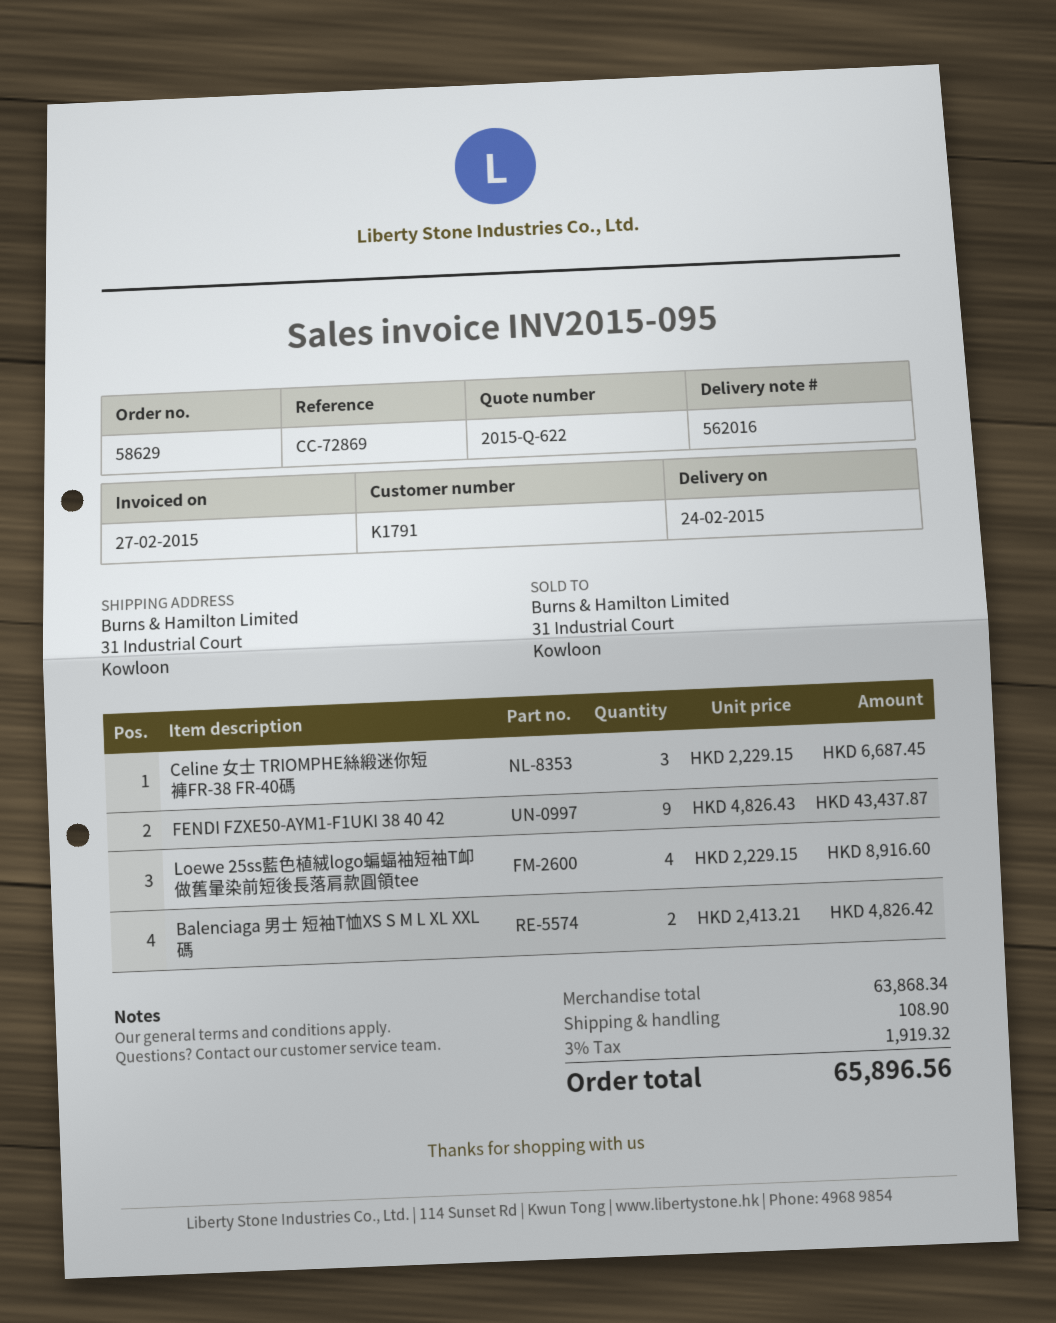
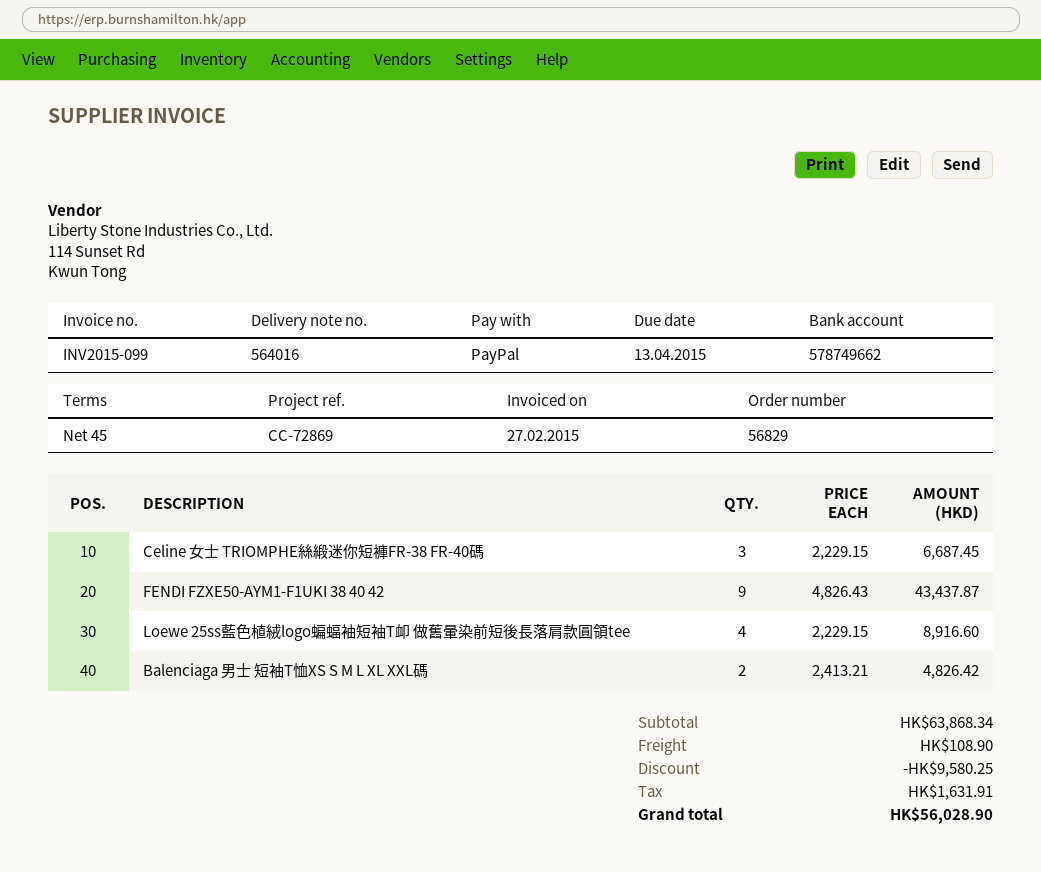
order number: 58629 -> 56829
delivery note number: 562016 -> 564016
invoice number: INV2015-095 -> INV2015-099
discount: none -> 9580.25
tax: 1919.32 -> 1631.91
total: 65896.56 -> 56028.90

